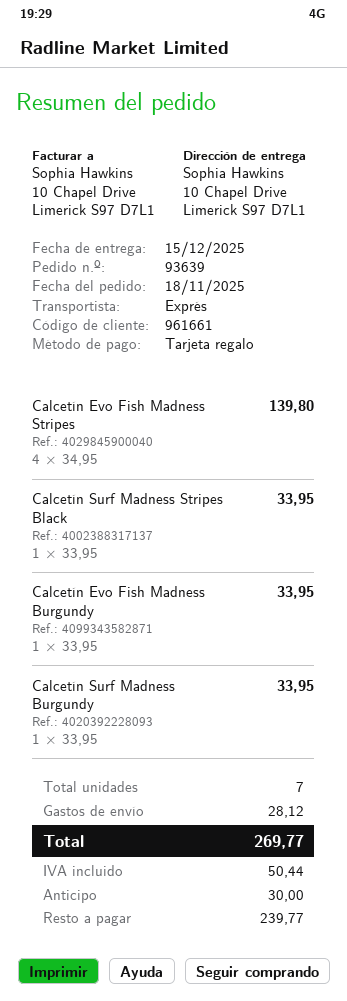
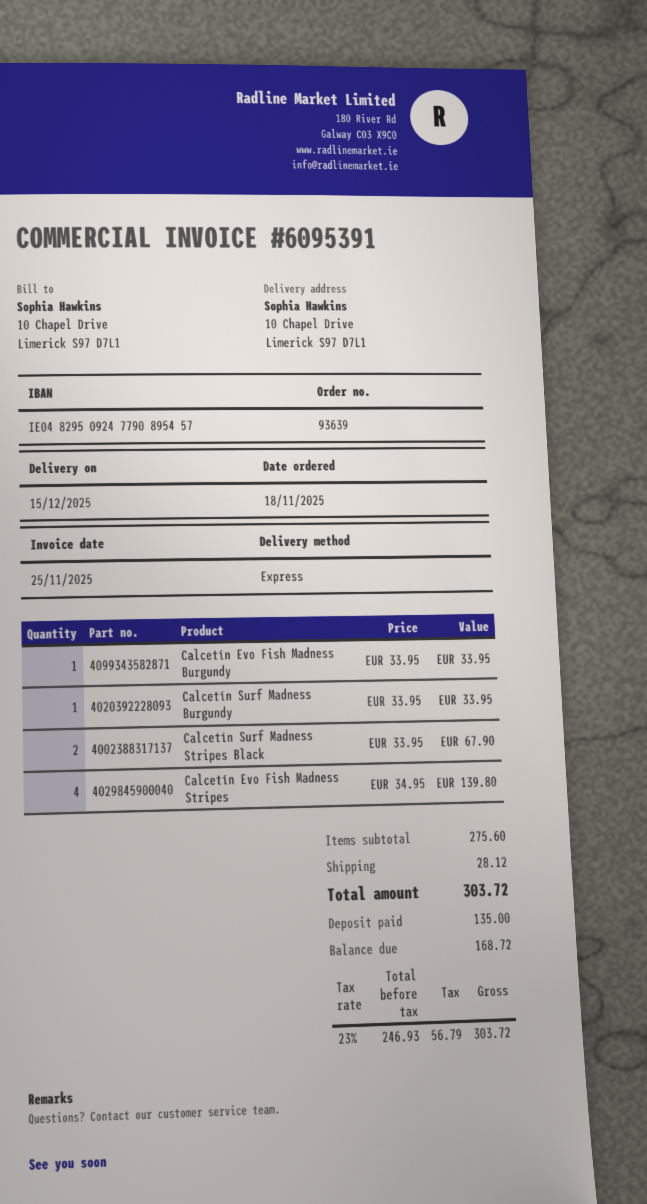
Calcetín Surf Madness Stripes Black: 1 x 33.95 = 33.95 -> 2 x 33.95 = 67.90
tax: 50.44 -> 56.79
total: 269.77 -> 303.72
deposit: 30.00 -> 135.00
balance: 239.77 -> 168.72

